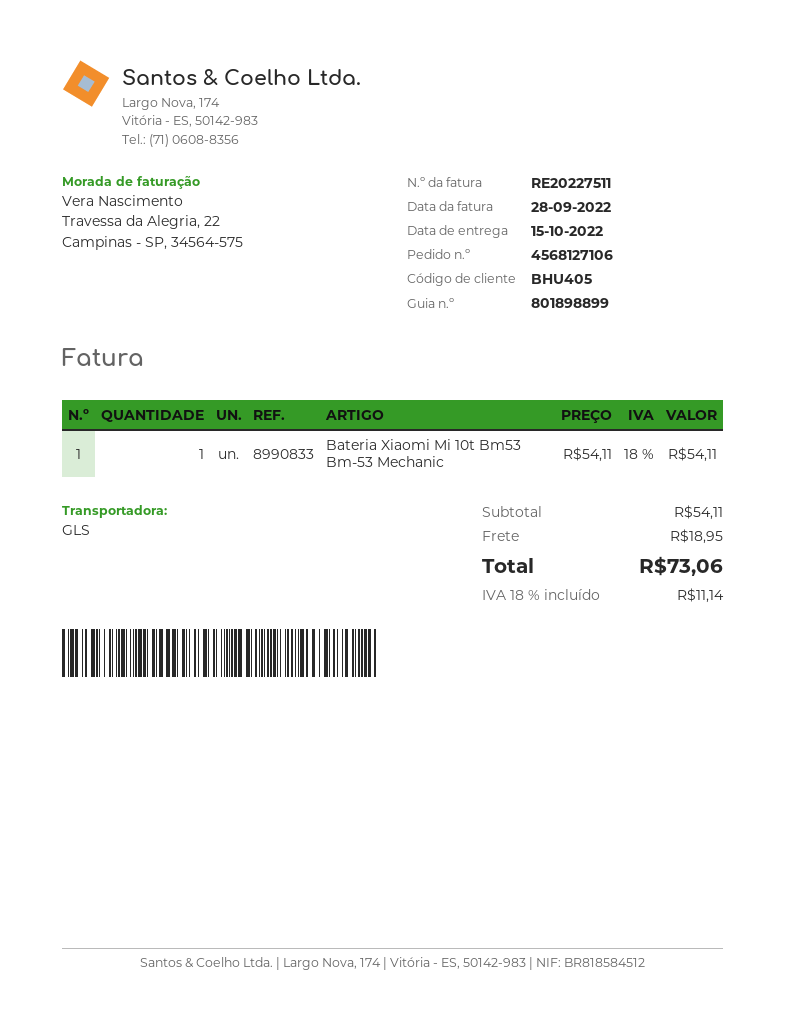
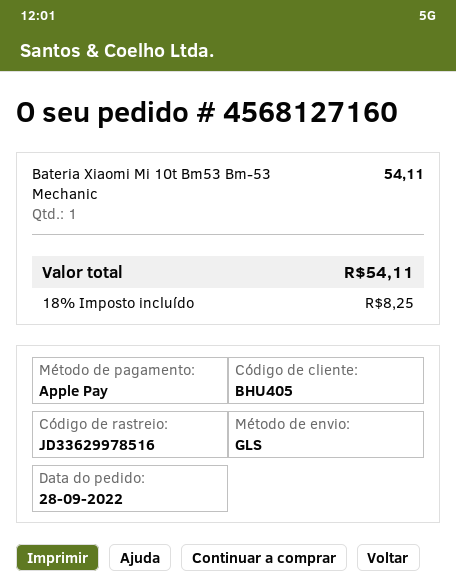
order number: 4568127106 -> 4568127160
shipping: 18.95 -> none
tax: 18% = 11.14 -> 18% = 8.25
total: 73.06 -> 54.11

